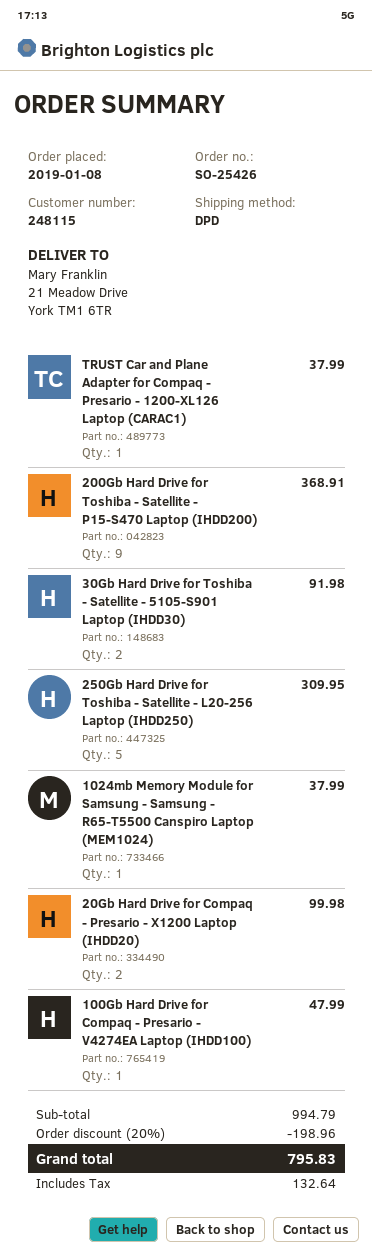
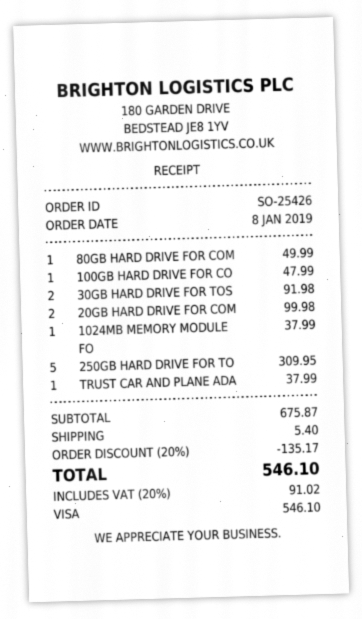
200Gb Hard Drive for Toshiba - Satellite - P15-S470 Laptop (IHDD200): 9 for 368.91 -> none
80GB HARD DRIVE FOR COM: none -> 1 for 49.99
subtotal: 994.79 -> 675.87
discount: 20% = 198.96 -> 20% = 135.17
shipping: none -> 5.40
tax: 132.64 -> 91.02
total: 795.83 -> 546.10

